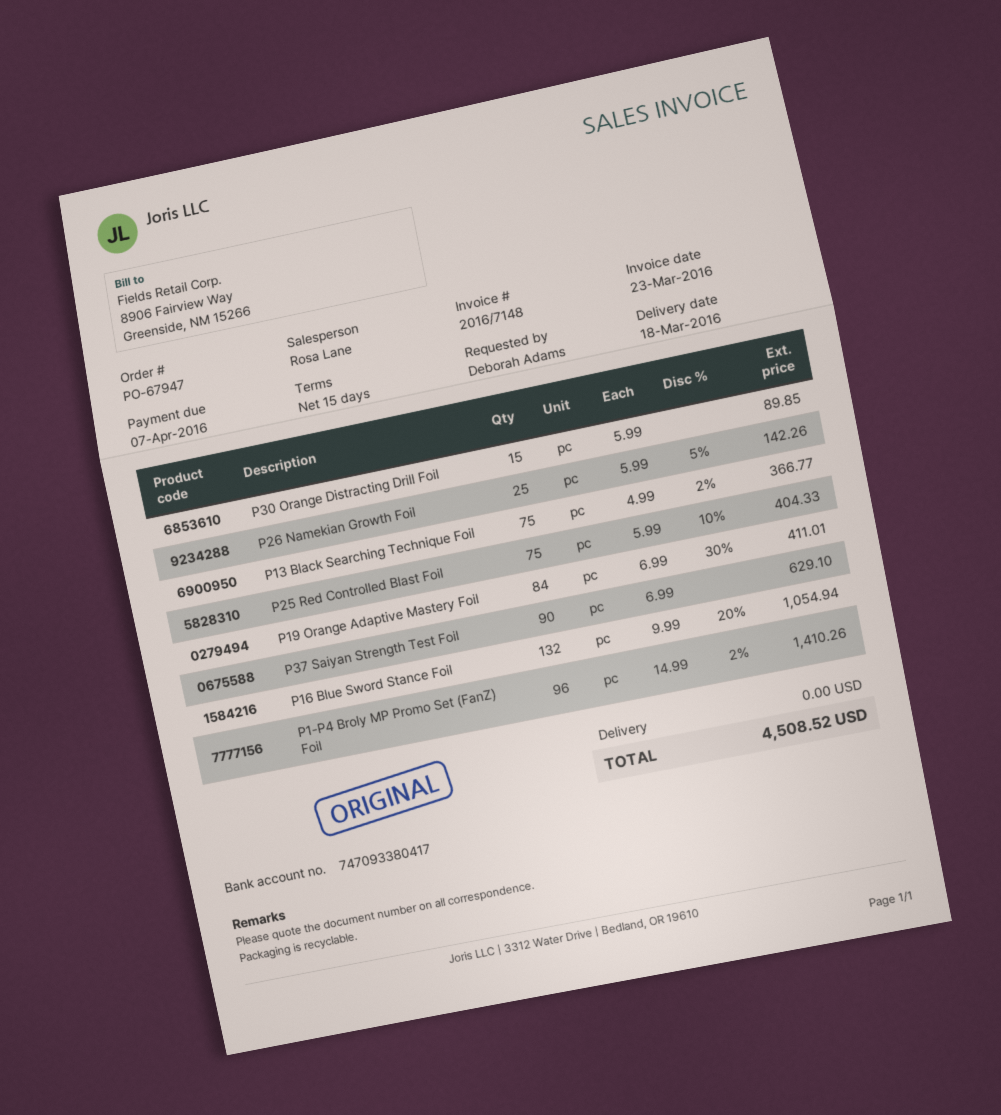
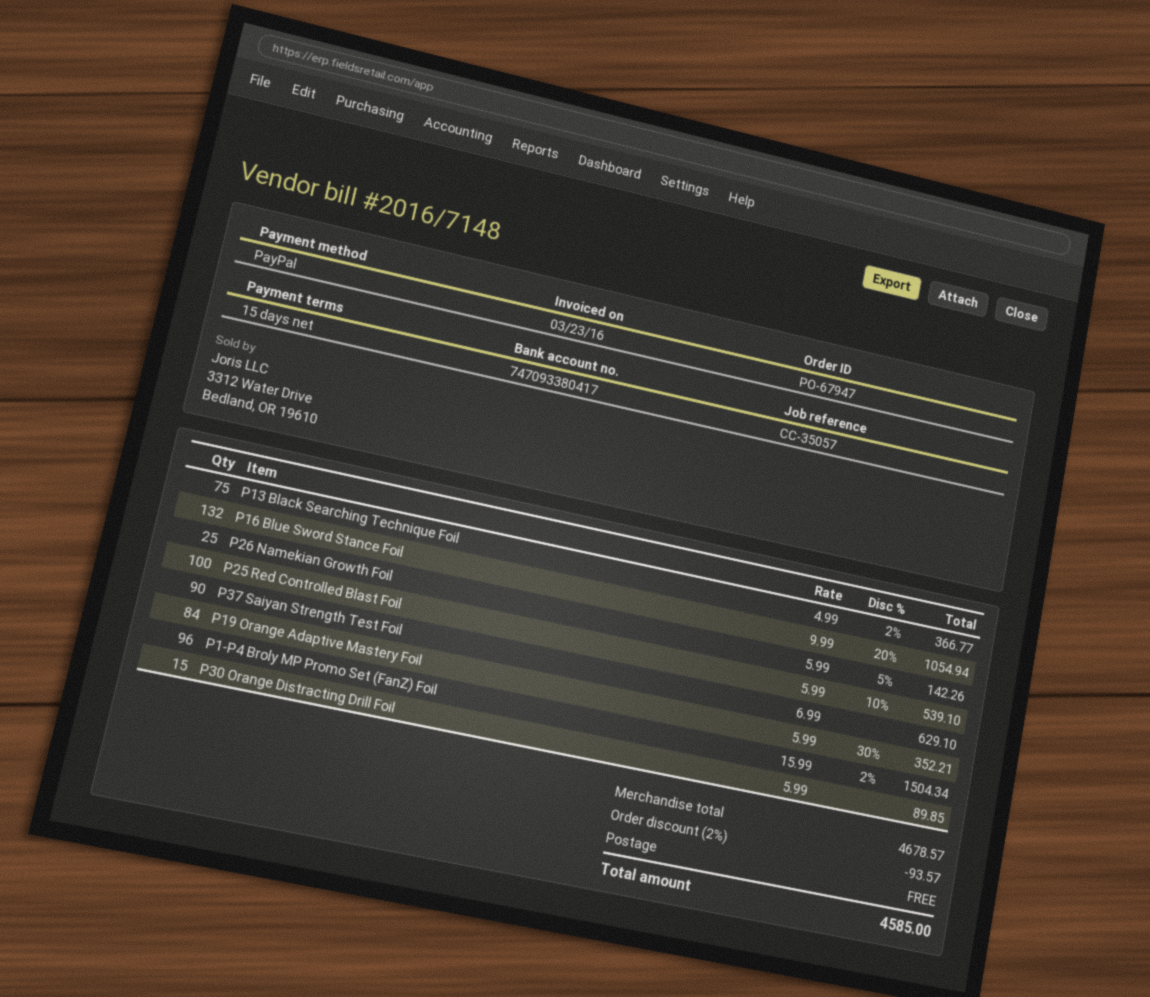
P25 Red Controlled Blast Foil: 75 x 5.99 - 10% = 404.33 -> 100 x 5.99 - 10% = 539.10
P19 Orange Adaptive Mastery Foil: 84 x 6.99 - 30% = 411.01 -> 84 x 5.99 - 30% = 352.21
P1-P4 Broly MP Promo Set (FanZ) Foil: 96 x 14.99 - 2% = 1410.26 -> 96 x 15.99 - 2% = 1504.34
discount: none -> 2% = 93.57
total: 4508.52 -> 4585.00

